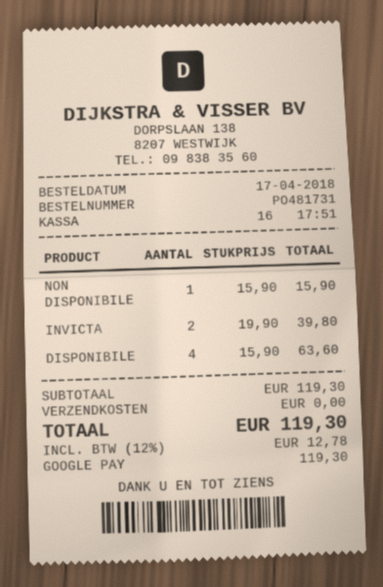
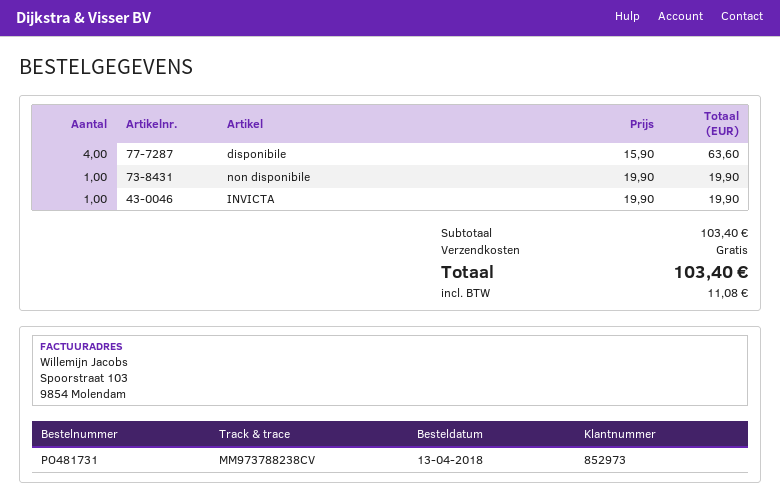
order date: 2018-04-17 -> 2018-04-13
NON DISPONIBILE: 1 x 15.90 = 15.90 -> 1 x 19.90 = 19.90
INVICTA: 2 x 19.90 = 39.80 -> 1 x 19.90 = 19.90
subtotal: 119.30 -> 103.40
tax: 12.78 -> 11.08
total: 119.30 -> 103.40

